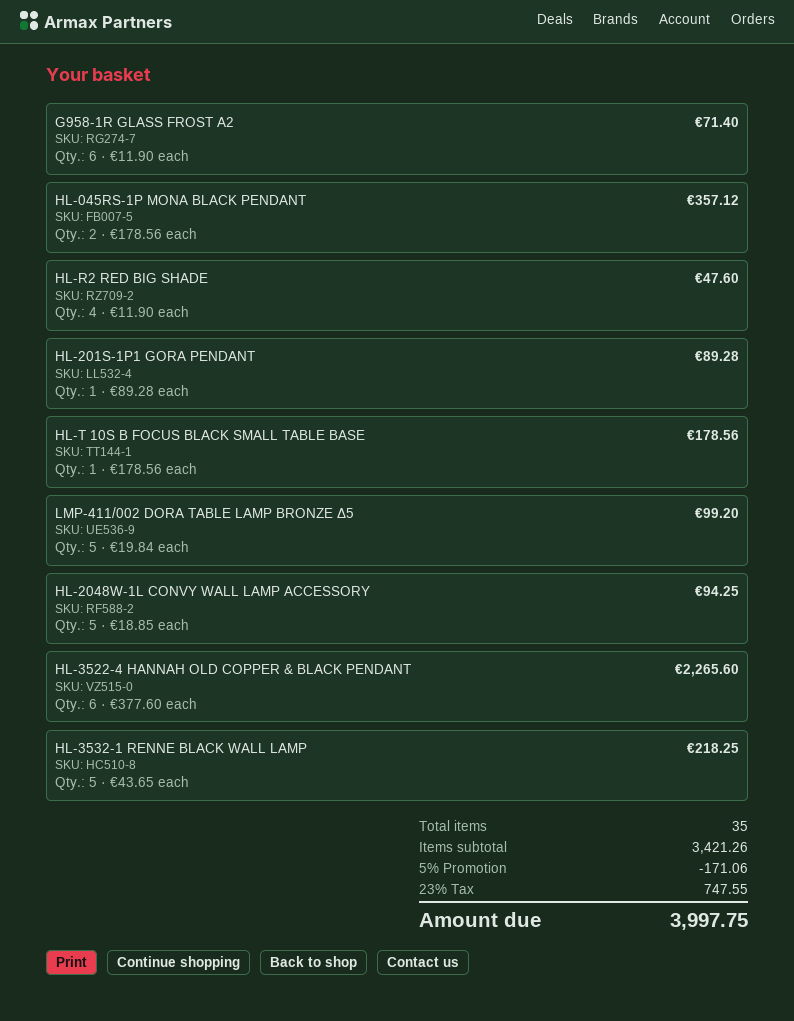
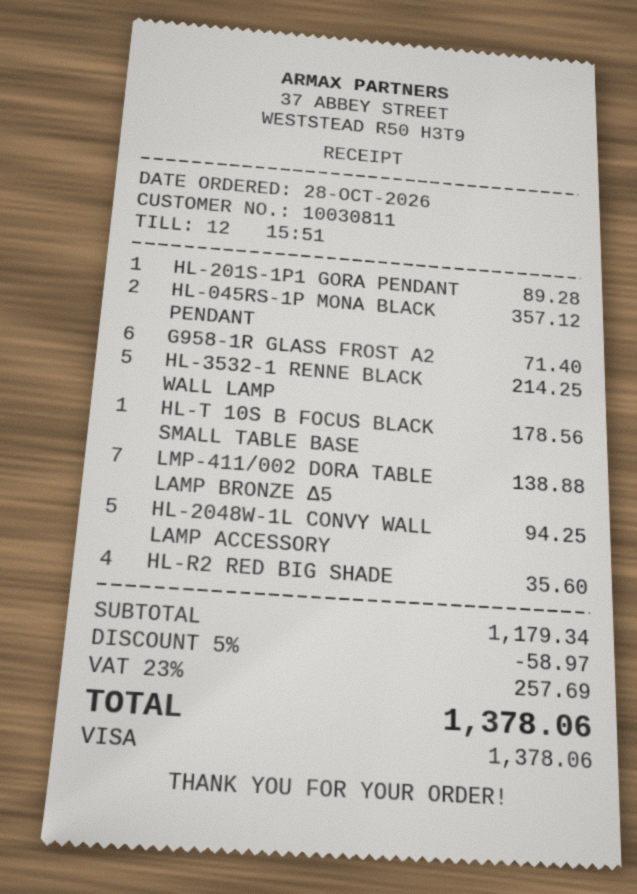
HL-R2 RED BIG SHADE: 4 for 47.60 -> 4 for 35.60
LMP-411/002 DORA TABLE LAMP BRONZE Δ5: 5 for 99.20 -> 7 for 138.88
HL-3522-4 HANNAH OLD COPPER & BLACK PENDANT: 6 for 2265.60 -> none
HL-3532-1 RENNE BLACK WALL LAMP: 5 for 218.25 -> 5 for 214.25
subtotal: 3421.26 -> 1179.34
discount: 5% = 171.06 -> 5% = 58.97
tax: 23% = 747.55 -> 23% = 257.69
total: 3997.75 -> 1378.06

